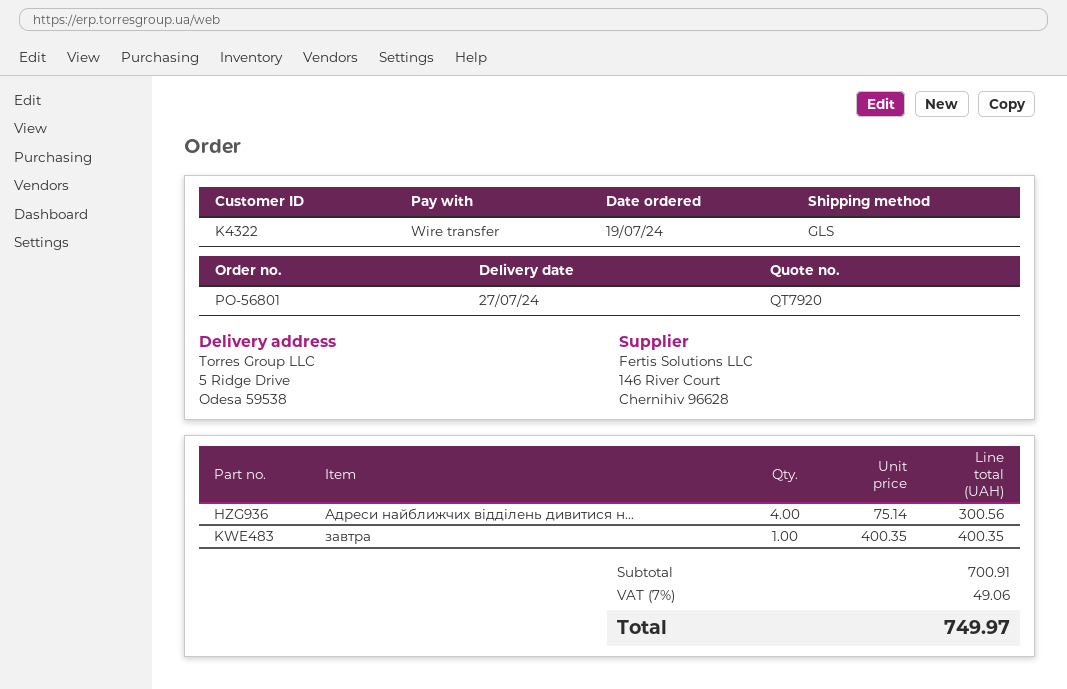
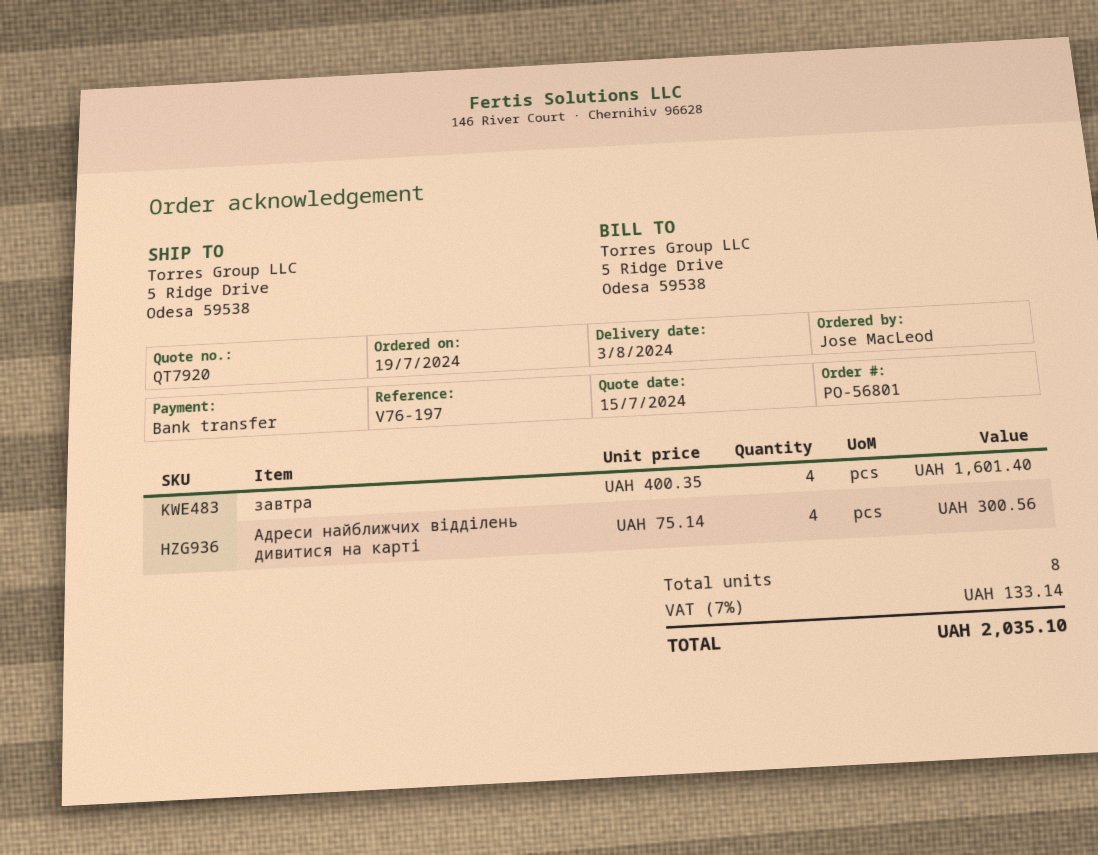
delivery date: 2024-07-27 -> 2024-08-03
завтра: 1 x 400.35 = 400.35 -> 4 x 400.35 = 1601.40
tax: 7% = 49.06 -> 7% = 133.14
total: 749.97 -> 2035.10

